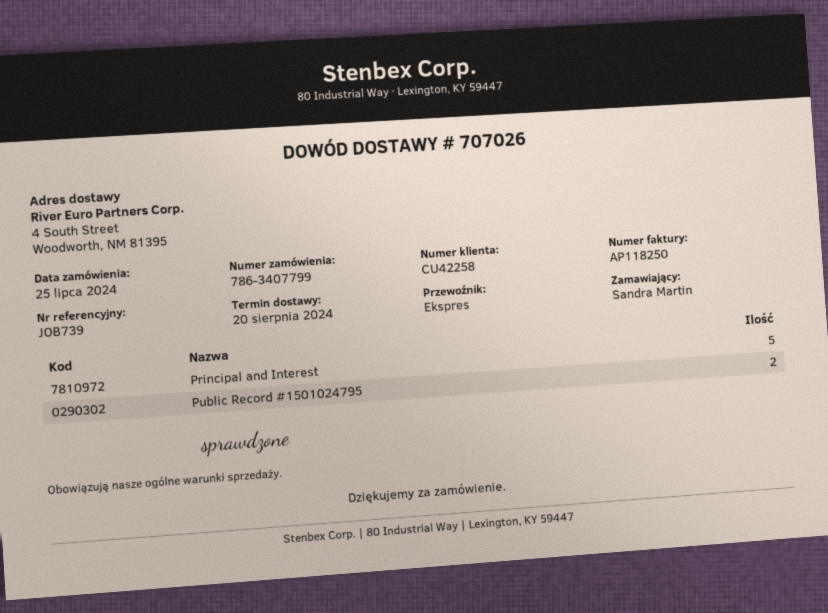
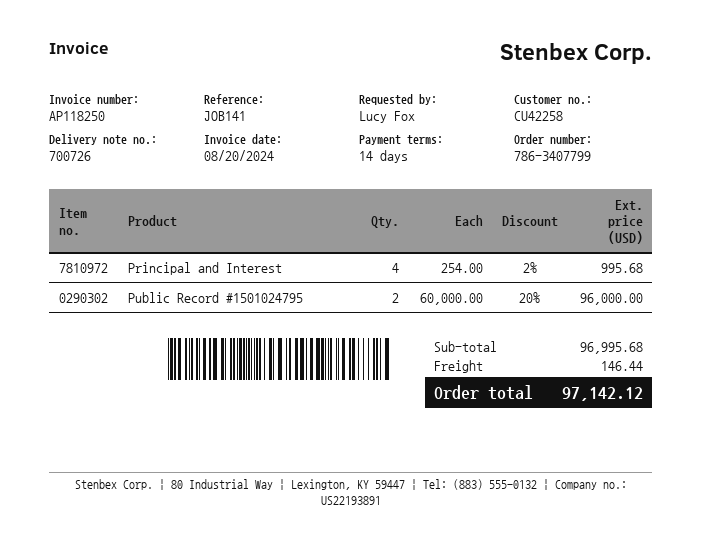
delivery note number: 707026 -> 700726
reference: JOB739 -> JOB141
ordered by: Sandra Martin -> Lucy Fox
Principal and Interest: 5 -> 4

